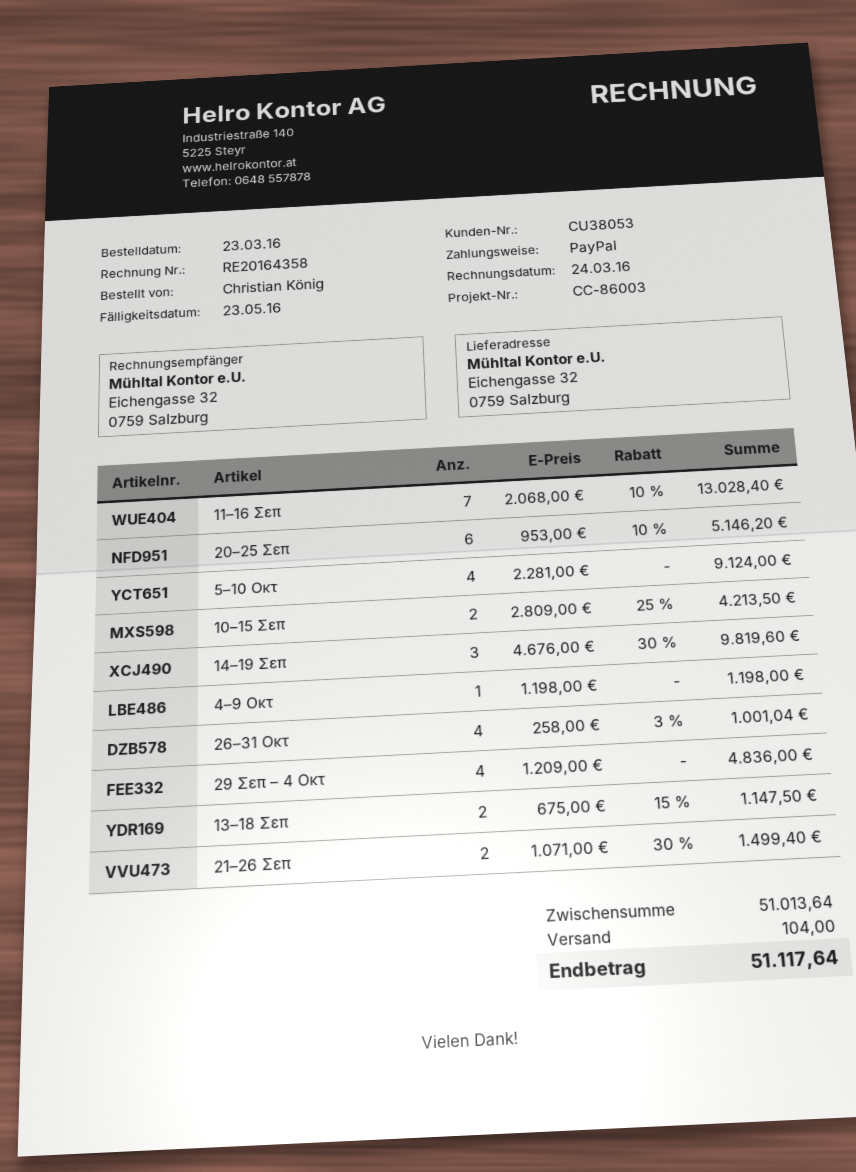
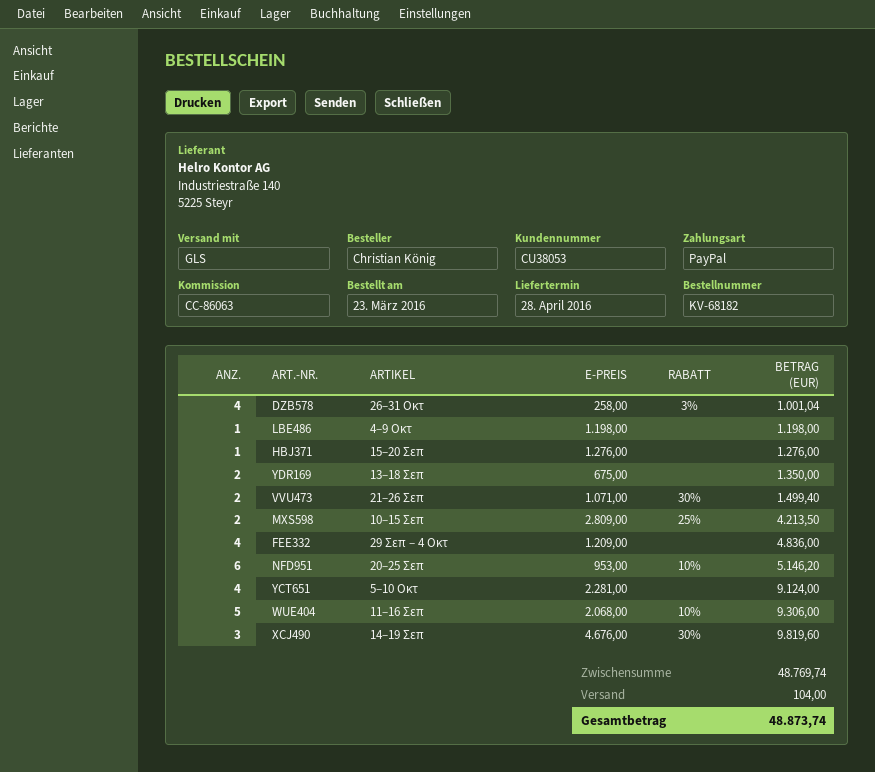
reference: CC-86003 -> CC-86063
11–16 Σεπ: 7 x 2068.00 - 10% = 13028.40 -> 5 x 2068.00 - 10% = 9306.00
13–18 Σεπ: 2 x 675.00 - 15% = 1147.50 -> 2 x 675.00 = 1350.00
15–20 Σεπ: none -> 1 x 1276.00 = 1276.00
subtotal: 51013.64 -> 48769.74
total: 51117.64 -> 48873.74

